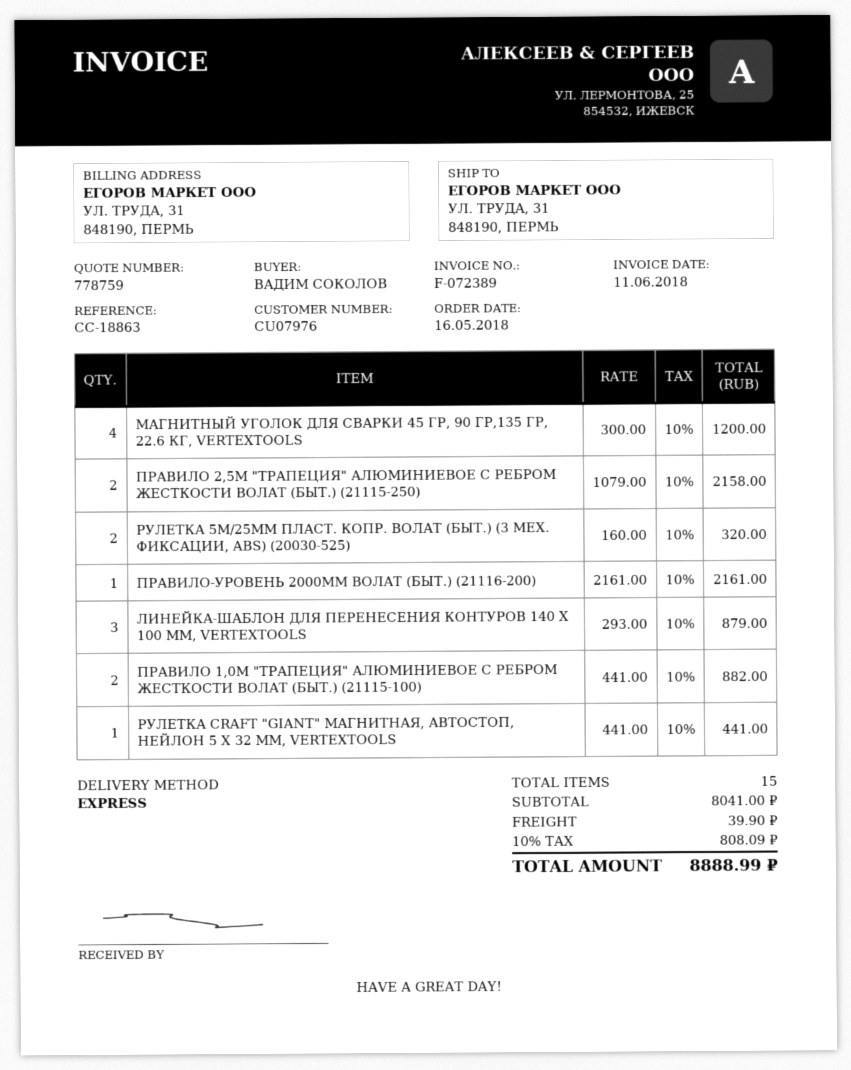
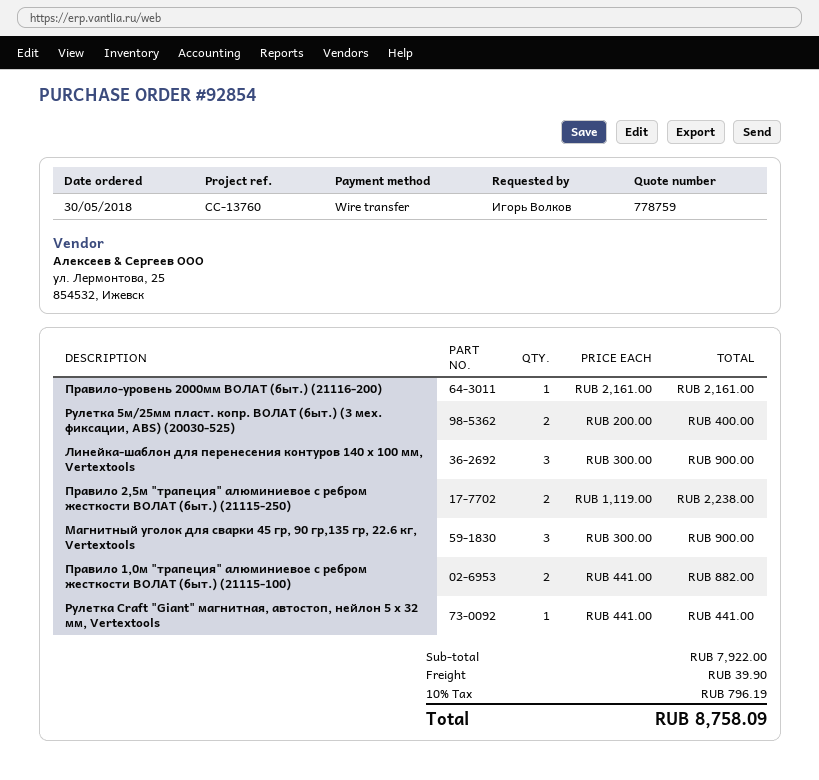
order date: 2018-05-16 -> 2018-05-30
reference: CC-18863 -> CC-13760
ordered by: ВАДИМ СОКОЛОВ -> Игорь Волков
МАГНИТНЫЙ УГОЛОК ДЛЯ СВАРКИ 45 ГР, 90 ГР,135 ГР, 22.6 КГ, VERTEXTOOLS: 4 x 300.00 = 1200.00 -> 3 x 300.00 = 900.00
ПРАВИЛО 2,5М "ТРАПЕЦИЯ" АЛЮМИНИЕВОЕ С РЕБРОМ ЖЕСТКОСТИ ВОЛАТ (БЫТ.) (21115-250): 2 x 1079.00 = 2158.00 -> 2 x 1119.00 = 2238.00
РУЛЕТКА 5М/25ММ ПЛАСТ. КОПР. ВОЛАТ (БЫТ.) (3 МЕХ. ФИКСАЦИИ, ABS) (20030-525): 2 x 160.00 = 320.00 -> 2 x 200.00 = 400.00
ЛИНЕЙКА-ШАБЛОН ДЛЯ ПЕРЕНЕСЕНИЯ КОНТУРОВ 140 Х 100 ММ, VERTEXTOOLS: 3 x 293.00 = 879.00 -> 3 x 300.00 = 900.00
subtotal: 8041.00 -> 7922.00
tax: 10% = 808.09 -> 10% = 796.19
total: 8888.99 -> 8758.09

